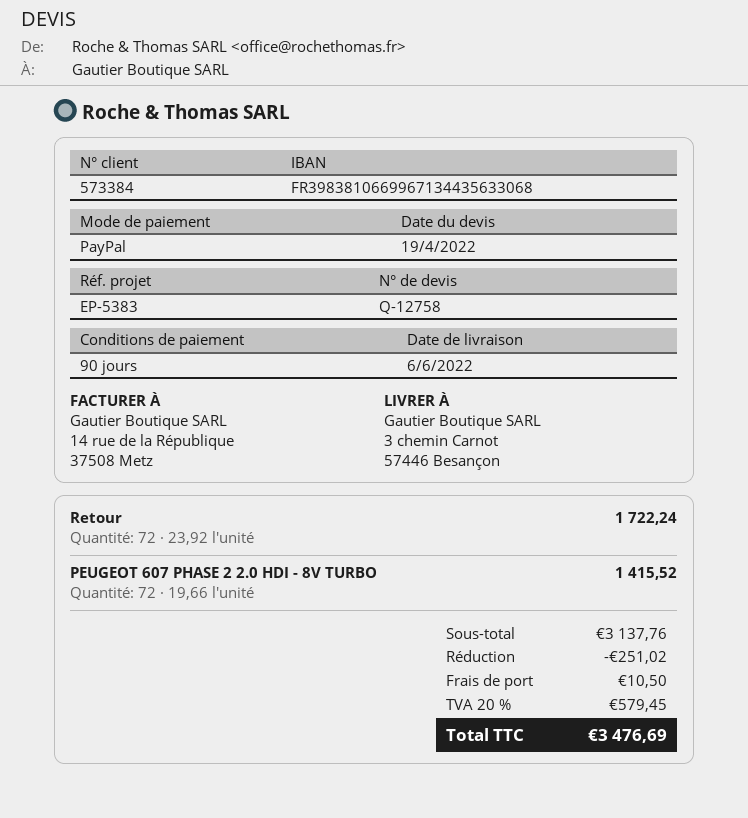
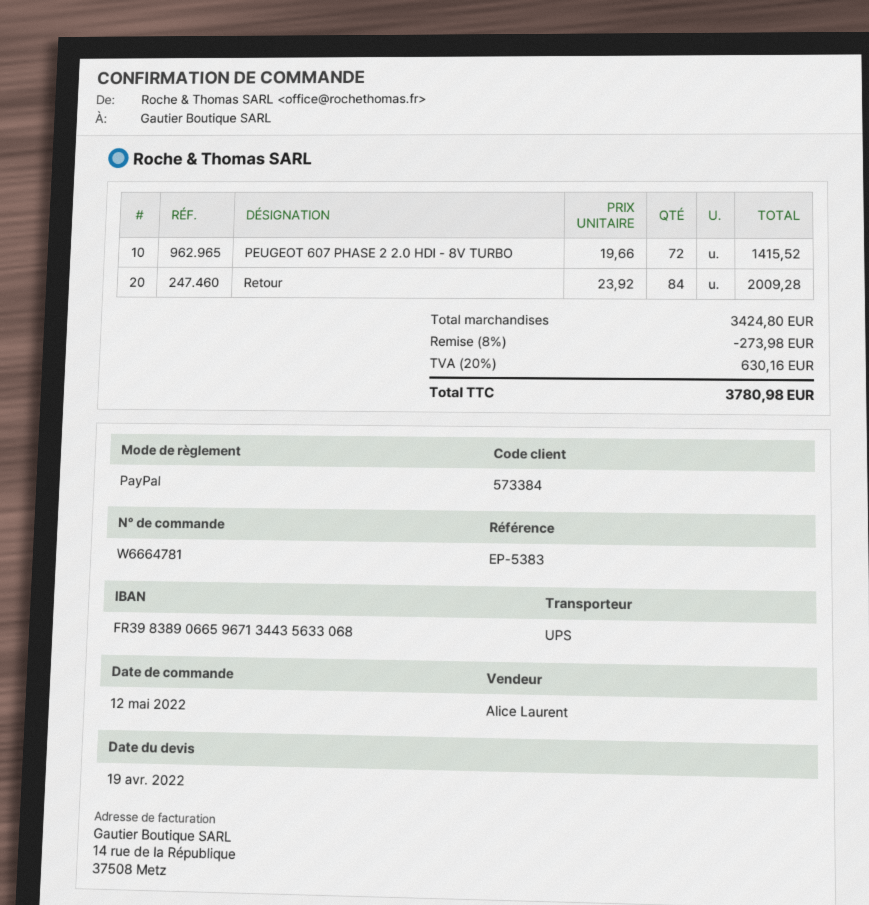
bank account: FR3983810669967134435633068 -> FR3983890665967134435633068
Retour: 72 x 23.92 = 1722.24 -> 84 x 23.92 = 2009.28
subtotal: 3137.76 -> 3424.80
discount: 251.02 -> 273.98
shipping: 10.50 -> none
tax: 20% = 579.45 -> 20% = 630.16
total: 3476.69 -> 3780.98

